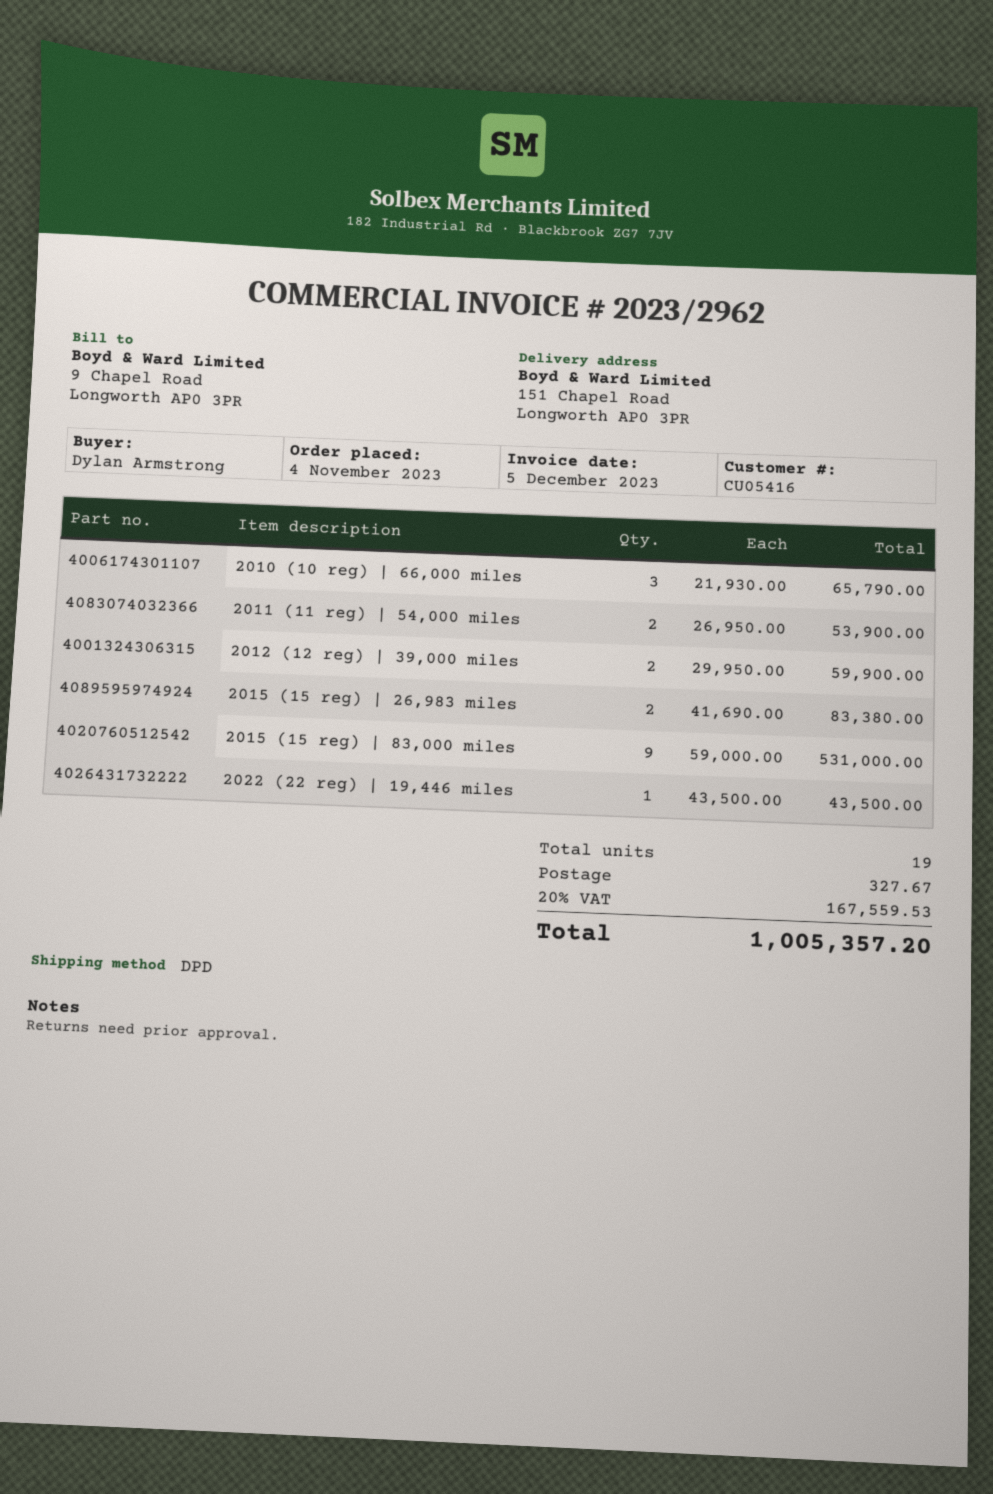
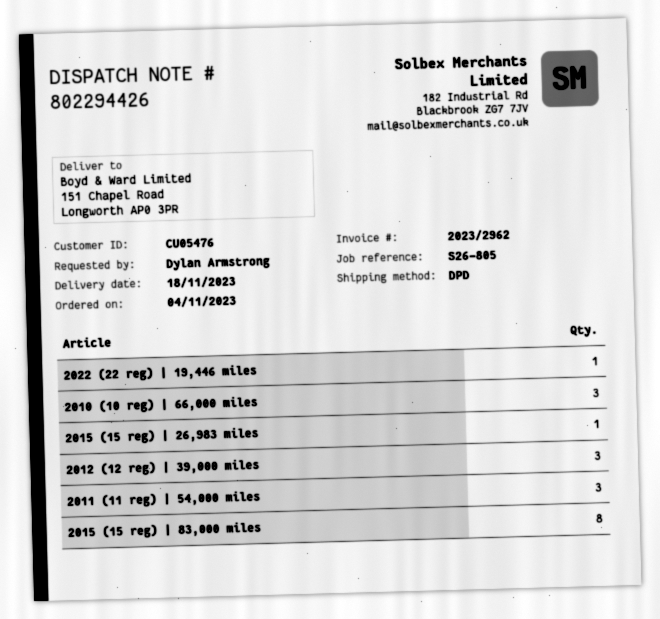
customer number: CU05416 -> CU05476
2011 (11 reg) | 54,000 miles: 2 -> 3
2012 (12 reg) | 39,000 miles: 2 -> 3
2015 (15 reg) | 26,983 miles: 2 -> 1
2015 (15 reg) | 83,000 miles: 9 -> 8

